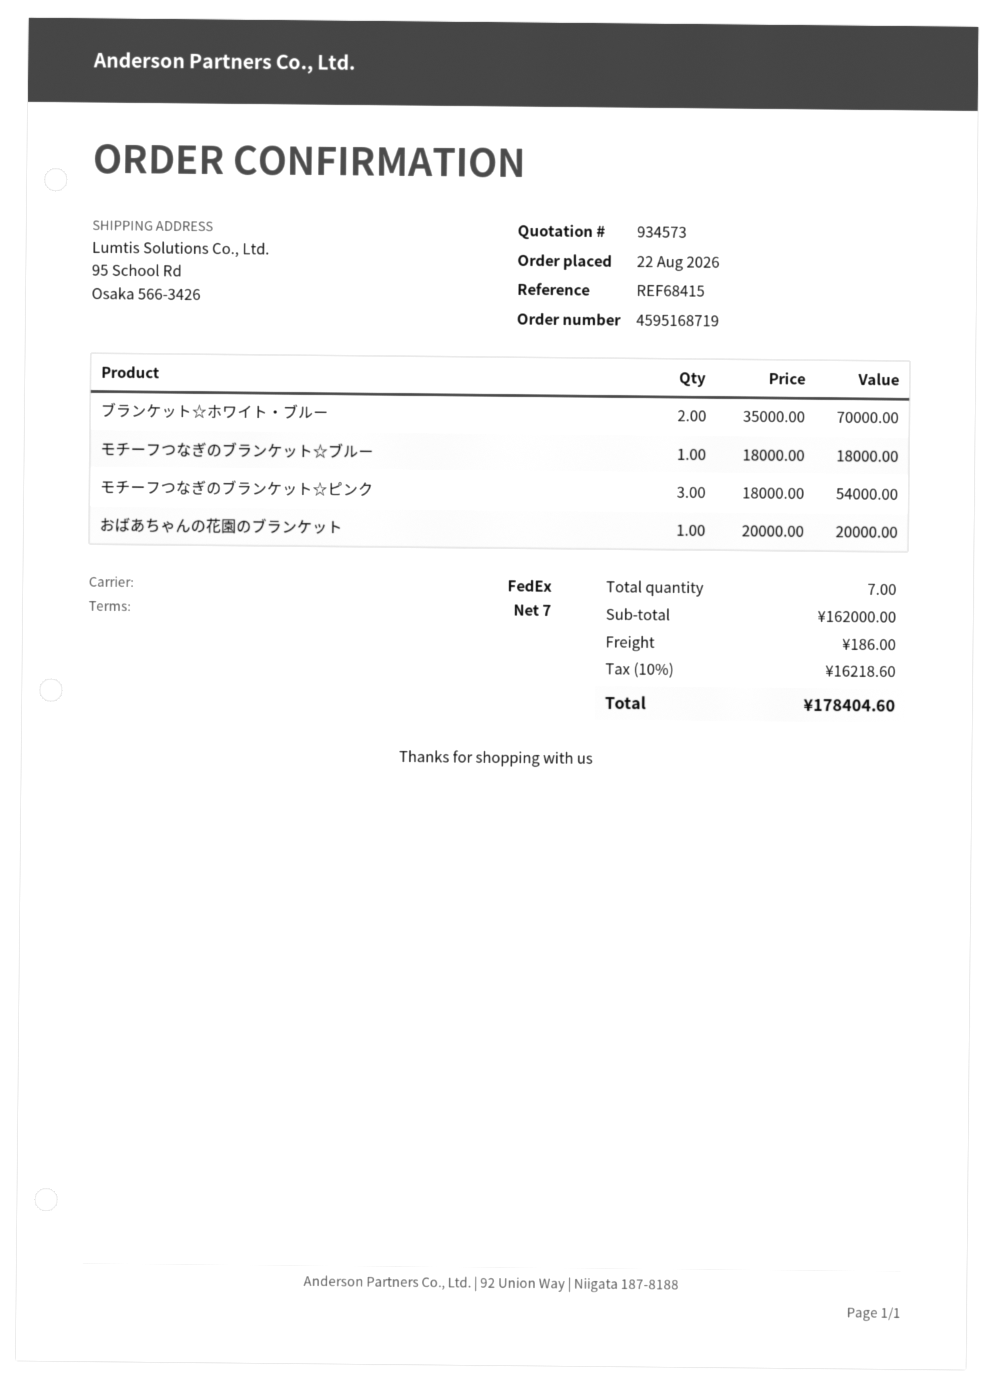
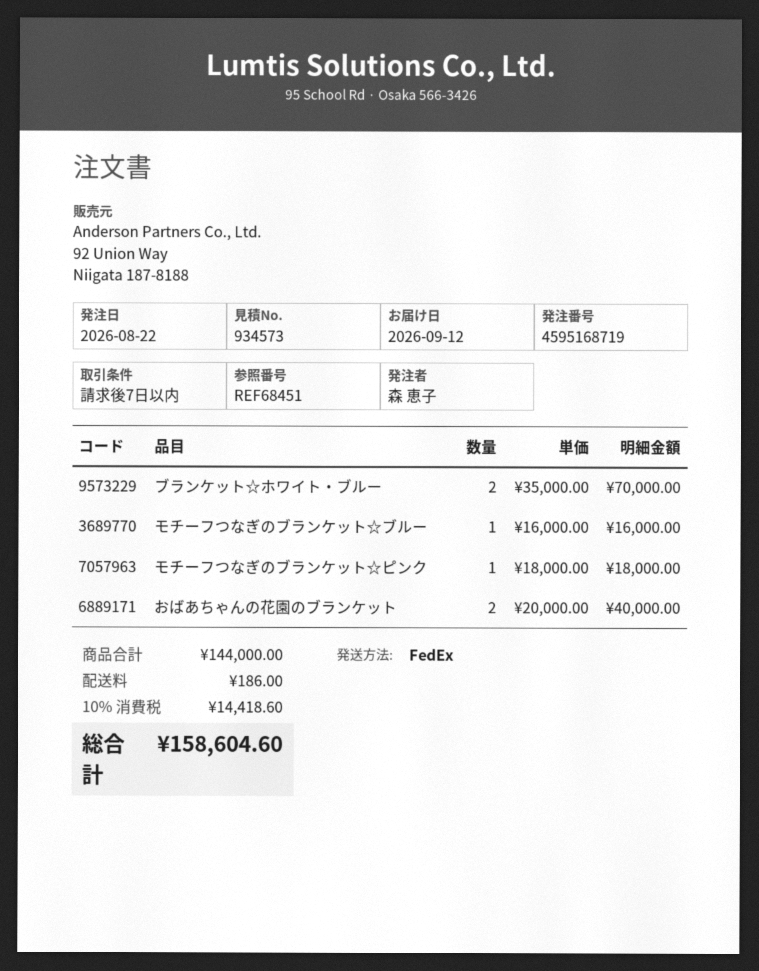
reference: REF68415 -> REF68451
モチーフつなぎのブランケット☆ブルー: 1 x 18000.00 = 18000.00 -> 1 x 16000.00 = 16000.00
モチーフつなぎのブランケット☆ピンク: 3 x 18000.00 = 54000.00 -> 1 x 18000.00 = 18000.00
おばあちゃんの花園のブランケット: 1 x 20000.00 = 20000.00 -> 2 x 20000.00 = 40000.00
subtotal: 162000.00 -> 144000.00
tax: 10% = 16218.60 -> 10% = 14418.60
total: 178404.60 -> 158604.60

